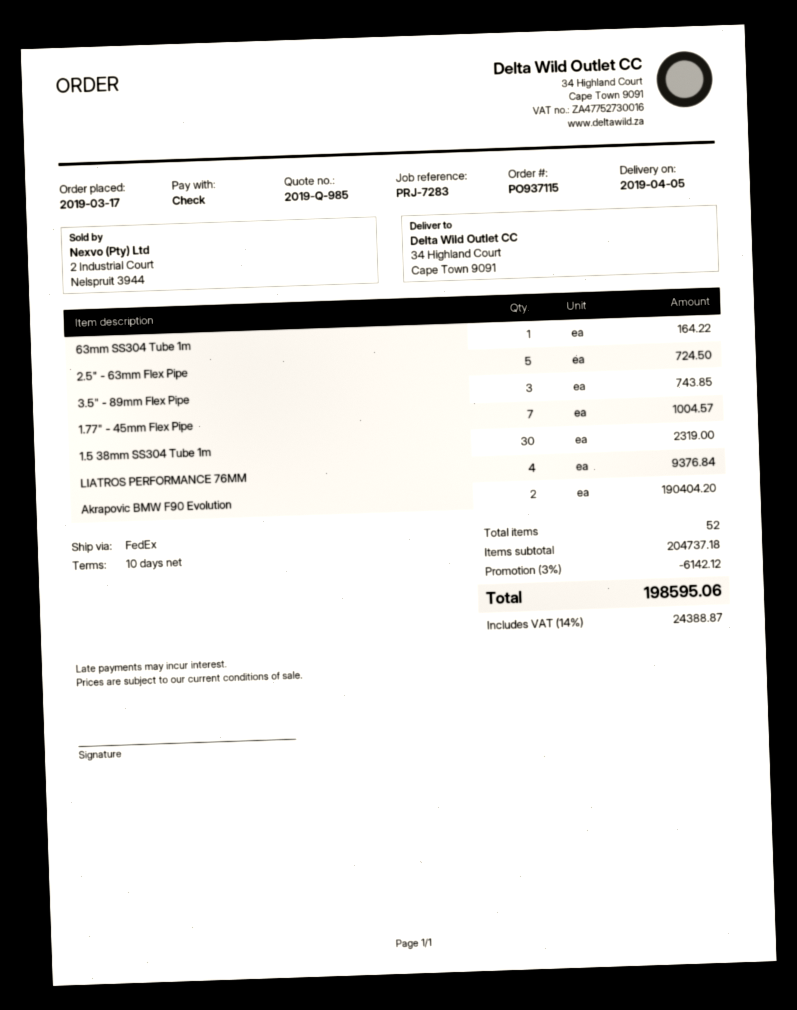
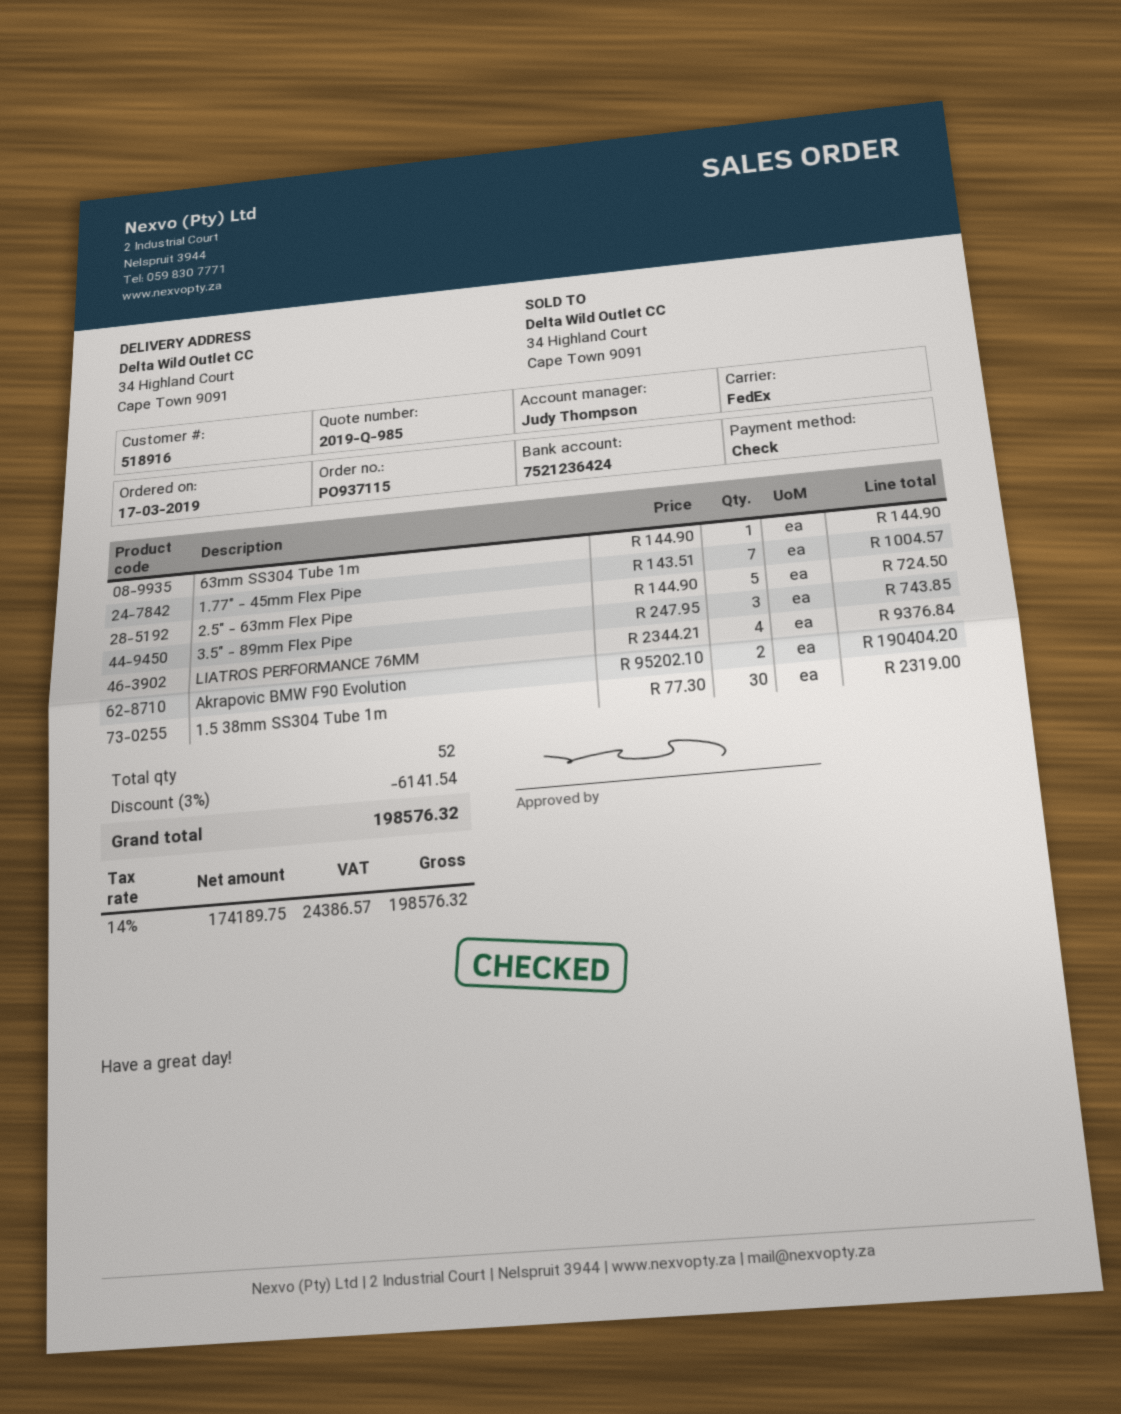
63mm SS304 Tube 1m: 1 for 164.22 -> 1 for 144.90
discount: 3% = 6142.12 -> 3% = 6141.54
tax: 14% = 24388.87 -> 14% = 24386.57
total: 198595.06 -> 198576.32

